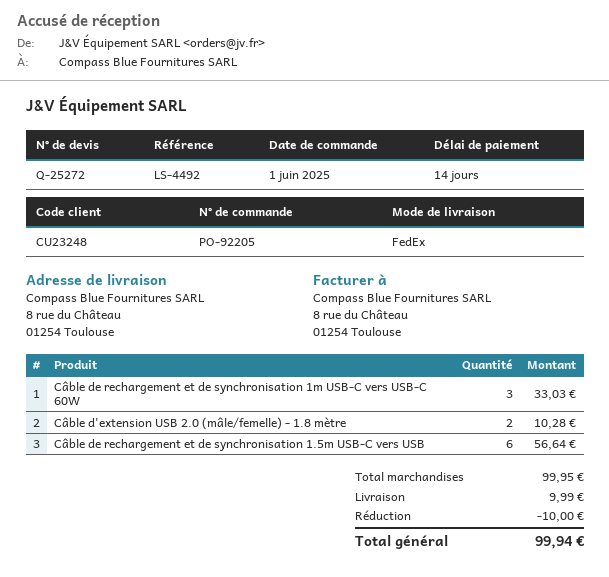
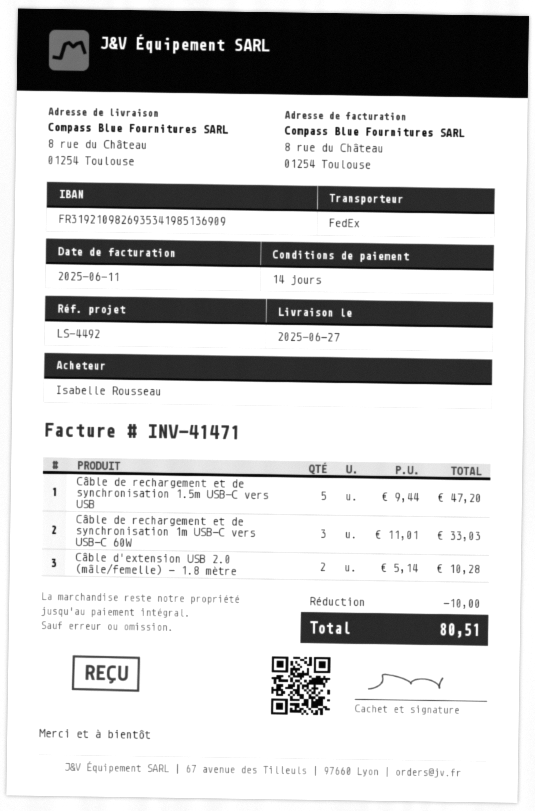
Câble de rechargement et de synchronisation 1.5m USB-C vers USB: 6 for 56.64 -> 5 for 47.20
shipping: 9.99 -> none
total: 99.94 -> 80.51

